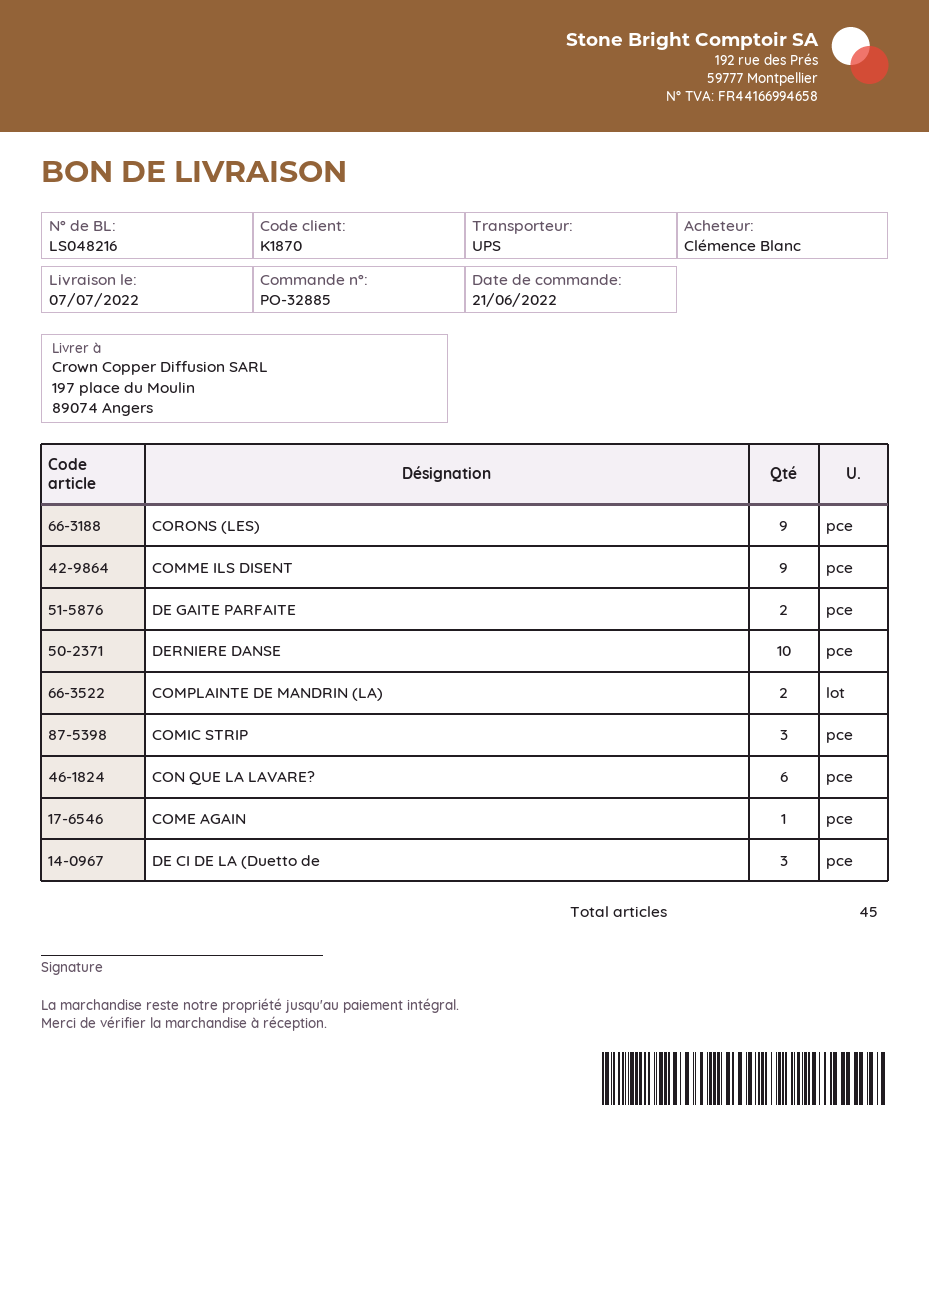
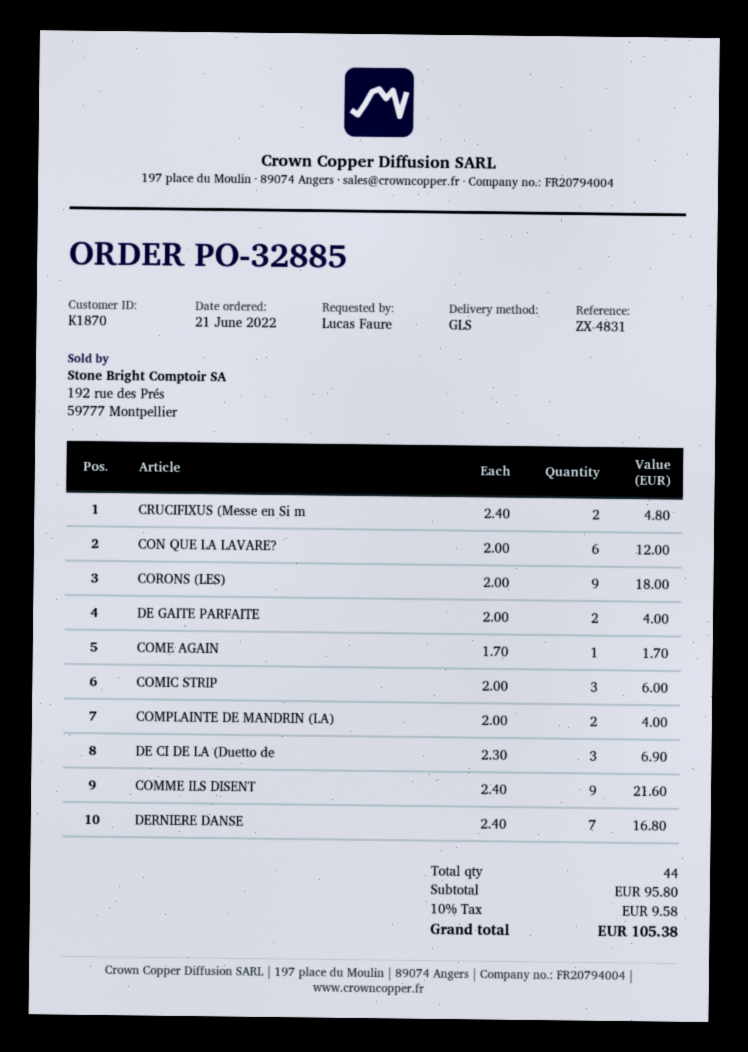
ordered by: Clémence Blanc -> Lucas Faure
shipping method: UPS -> GLS
DERNIERE DANSE: 10 -> 7
CRUCIFIXUS (Messe en Si m: none -> 2
total quantity: 45 -> 44

